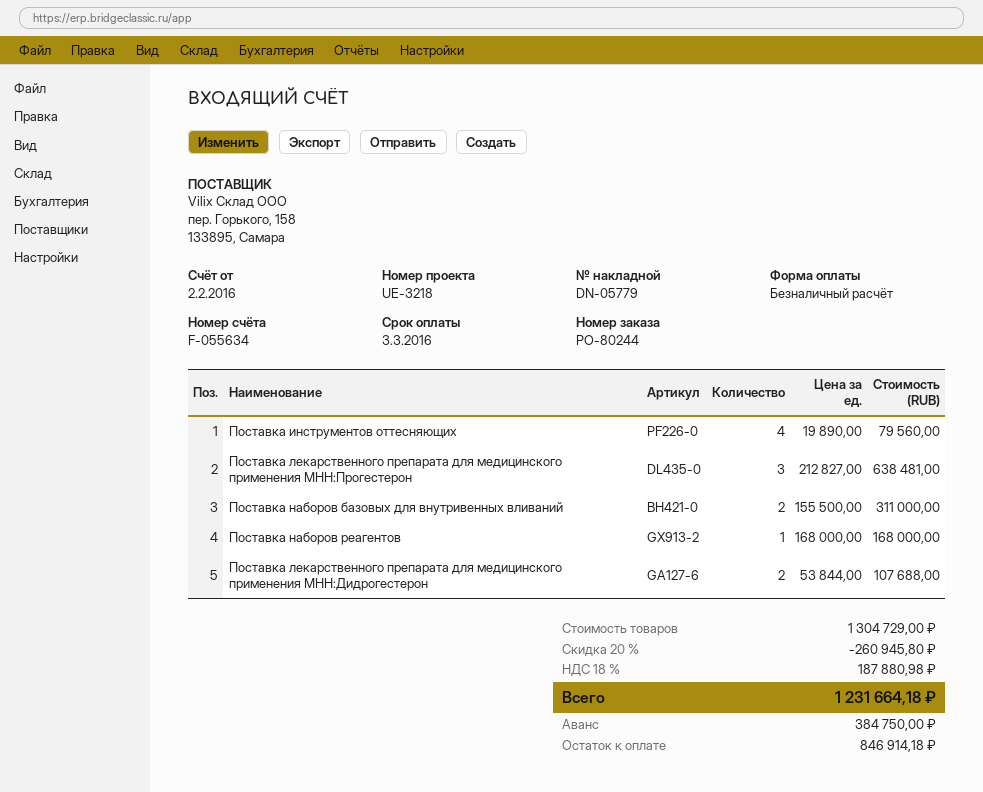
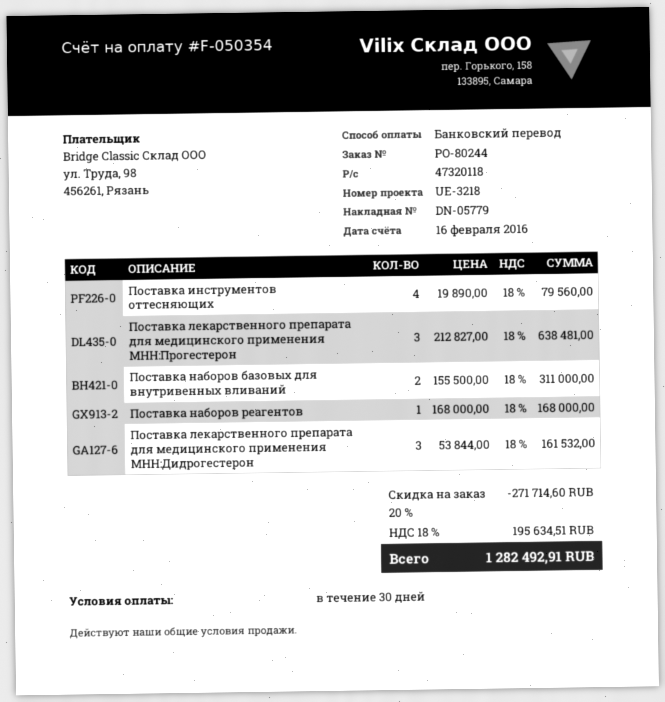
invoice number: F-055634 -> F-050354
invoice date: 2016-02-02 -> 2016-02-16
Поставка лекарственного препарата для медицинского применения МНН:Дидрогестерон: 2 x 53844.00 = 107688.00 -> 3 x 53844.00 = 161532.00
discount: 20% = 260945.80 -> 20% = 271714.60
tax: 18% = 187880.98 -> 18% = 195634.51
total: 1231664.18 -> 1282492.91

